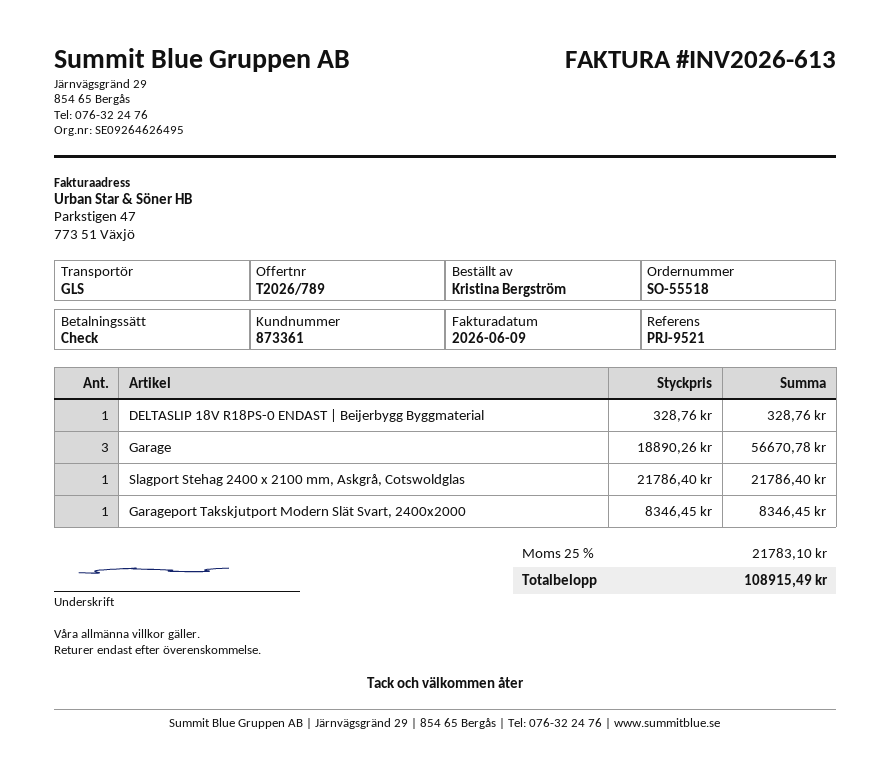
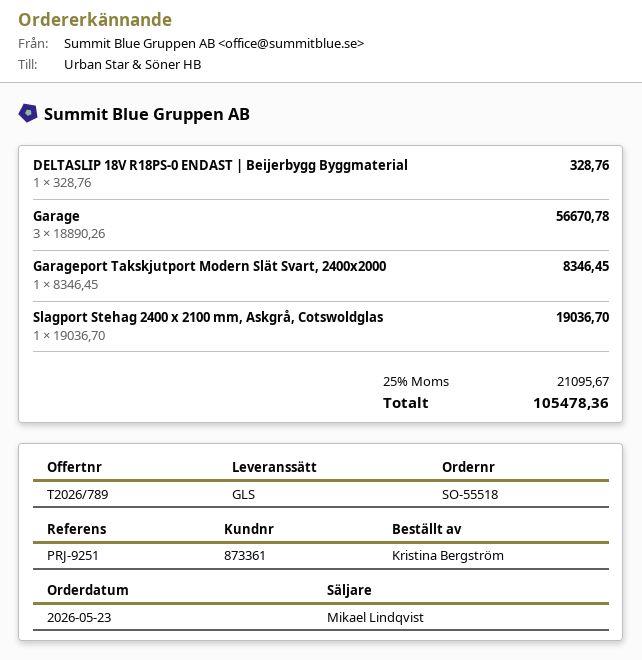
reference: PRJ-9521 -> PRJ-9251
Slagport Stehag 2400 x 2100 mm, Askgrå, Cotswoldglas: 1 x 21786.40 = 21786.40 -> 1 x 19036.70 = 19036.70
tax: 25% = 21783.10 -> 25% = 21095.67
total: 108915.49 -> 105478.36

